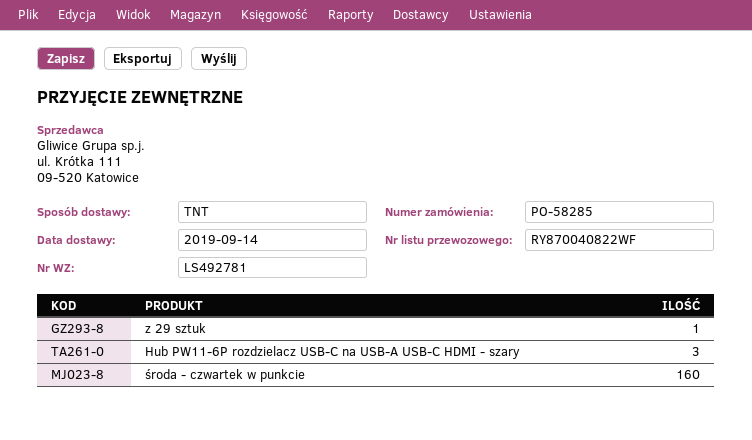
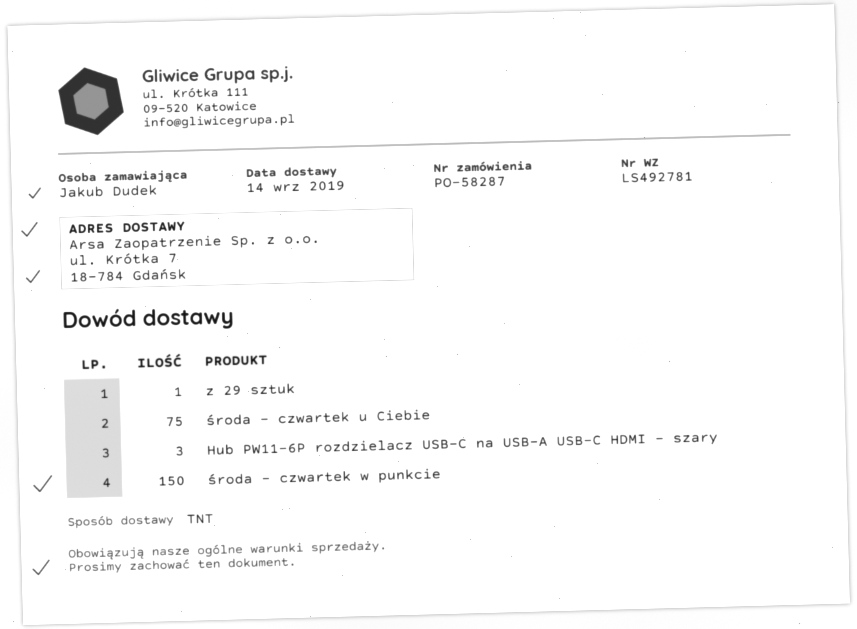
order number: PO-58285 -> PO-58287
środa - czwartek w punkcie: 160 -> 150
środa - czwartek u Ciebie: none -> 75

